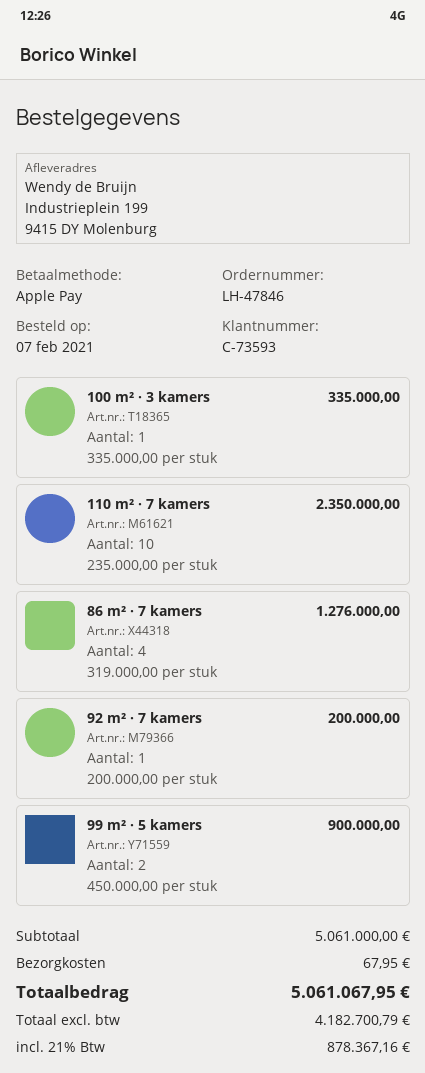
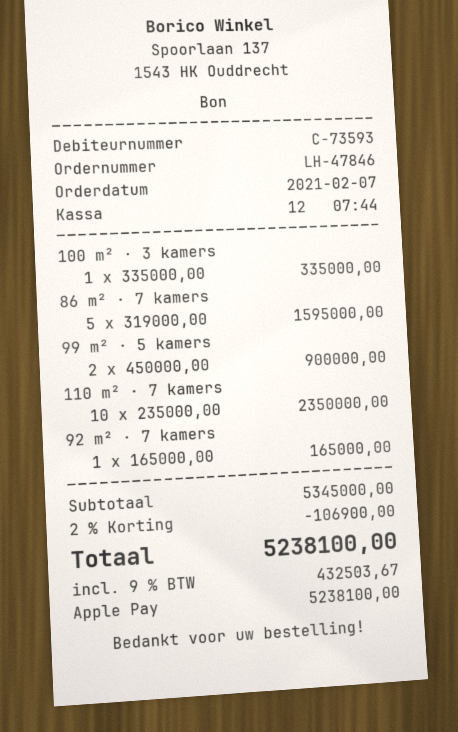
86 m² · 7 kamers: 4 x 319000.00 = 1276000.00 -> 5 x 319000.00 = 1595000.00
92 m² · 7 kamers: 1 x 200000.00 = 200000.00 -> 1 x 165000.00 = 165000.00
subtotal: 5061000.00 -> 5345000.00
discount: none -> 2% = 106900.00
shipping: 67.95 -> none
tax: 21% = 878367.16 -> 9% = 432503.67
total: 5061067.95 -> 5238100.00

